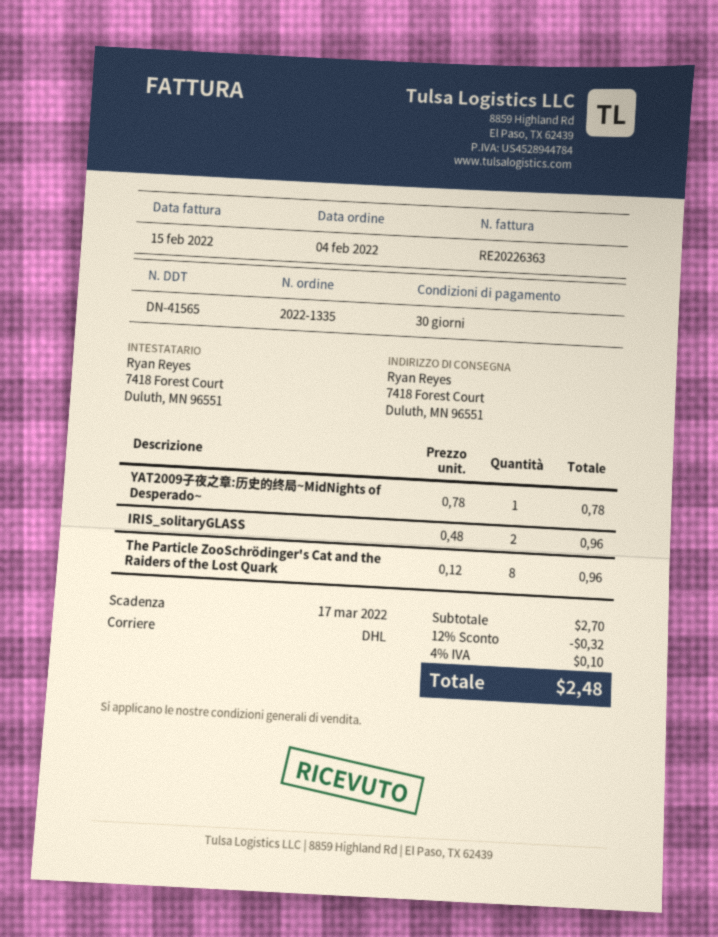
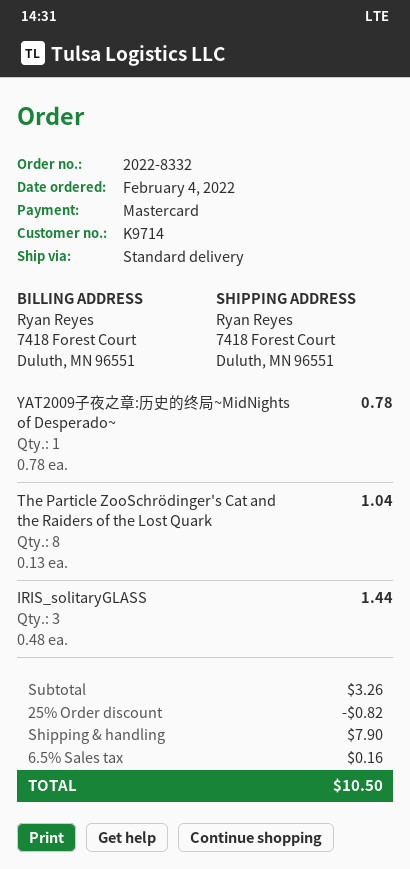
order number: 2022-1335 -> 2022-8332
shipping method: DHL -> standard
IRIS_solitaryGLASS: 2 x 0.48 = 0.96 -> 3 x 0.48 = 1.44
The Particle ZooSchrödinger's Cat and the Raiders of the Lost Quark: 8 x 0.12 = 0.96 -> 8 x 0.13 = 1.04
subtotal: 2.70 -> 3.26
discount: 12% = 0.32 -> 25% = 0.82
shipping: none -> 7.90
tax: 4% = 0.10 -> 6.5% = 0.16
total: 2.48 -> 10.50

